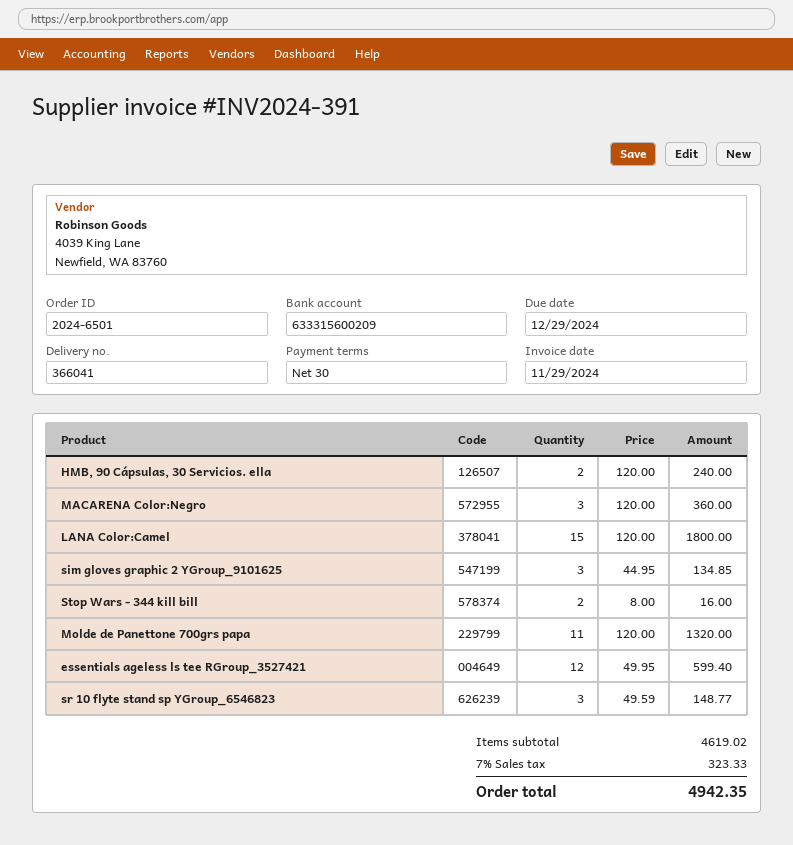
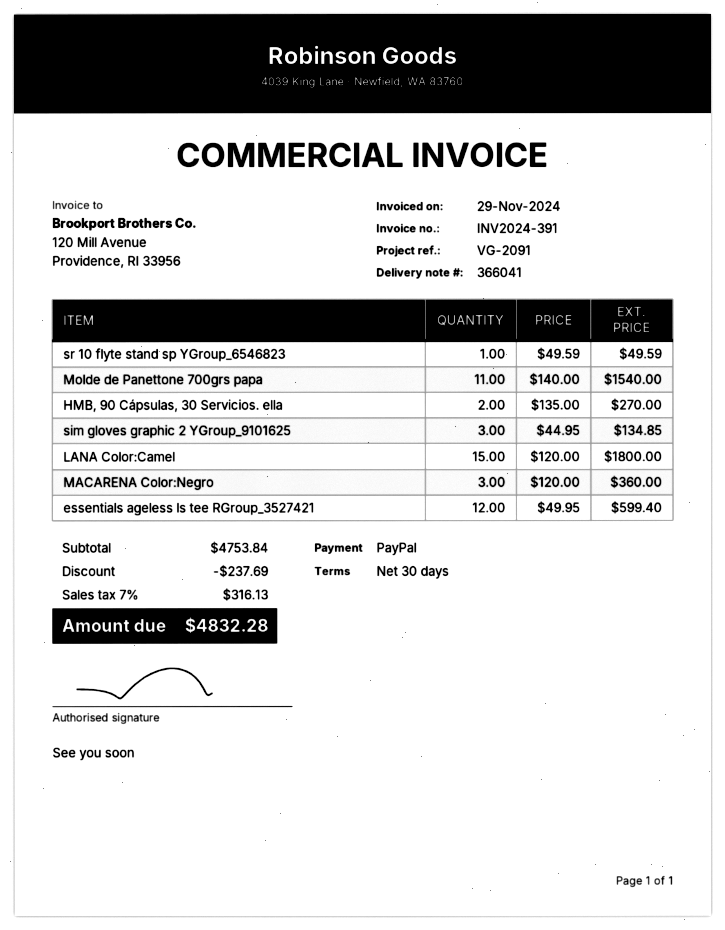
HMB, 90 Cápsulas, 30 Servicios. ella: 2 x 120.00 = 240.00 -> 2 x 135.00 = 270.00
Stop Wars - 344 kill bill: 2 x 8.00 = 16.00 -> none
Molde de Panettone 700grs papa: 11 x 120.00 = 1320.00 -> 11 x 140.00 = 1540.00
sr 10 flyte stand sp YGroup_6546823: 3 x 49.59 = 148.77 -> 1 x 49.59 = 49.59
subtotal: 4619.02 -> 4753.84
discount: none -> 237.69
tax: 7% = 323.33 -> 7% = 316.13
total: 4942.35 -> 4832.28

